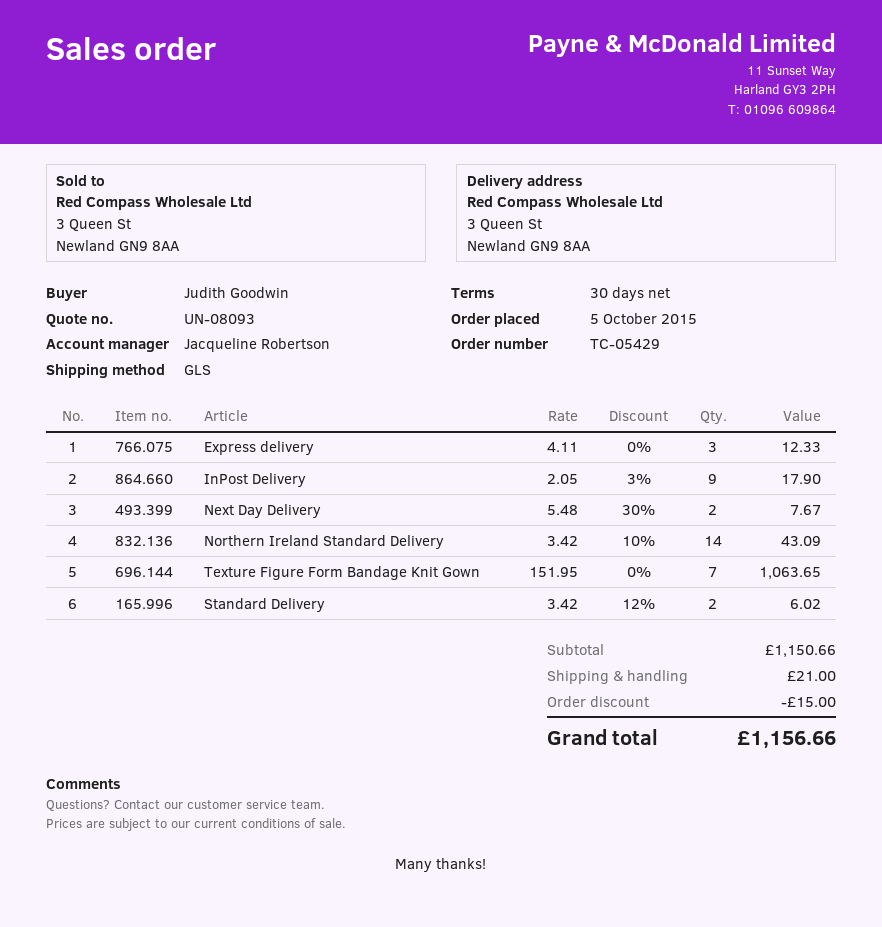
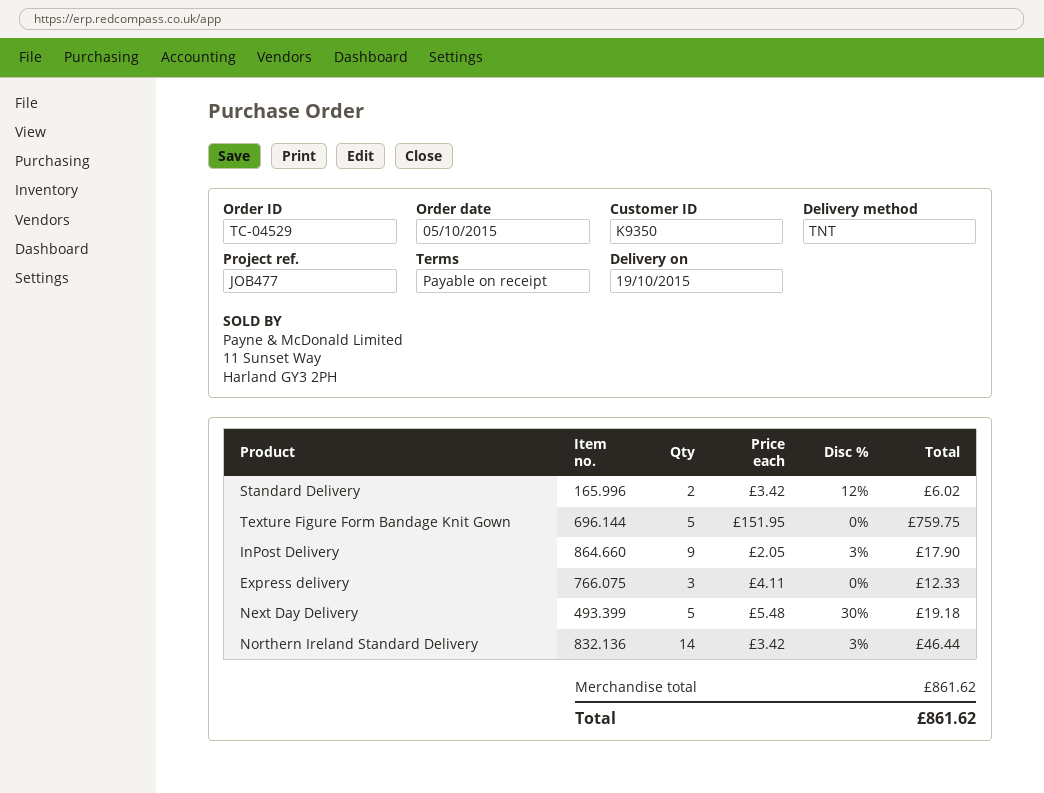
order number: TC-05429 -> TC-04529
payment terms: 30 days -> on receipt
shipping method: GLS -> TNT
Next Day Delivery: 2 x 5.48 - 30% = 7.67 -> 5 x 5.48 - 30% = 19.18
Northern Ireland Standard Delivery: 14 x 3.42 - 10% = 43.09 -> 14 x 3.42 - 3% = 46.44
Texture Figure Form Bandage Knit Gown: 7 x 151.95 = 1063.65 -> 5 x 151.95 = 759.75
subtotal: 1150.66 -> 861.62
discount: 15.00 -> none
shipping: 21.00 -> none
total: 1156.66 -> 861.62

